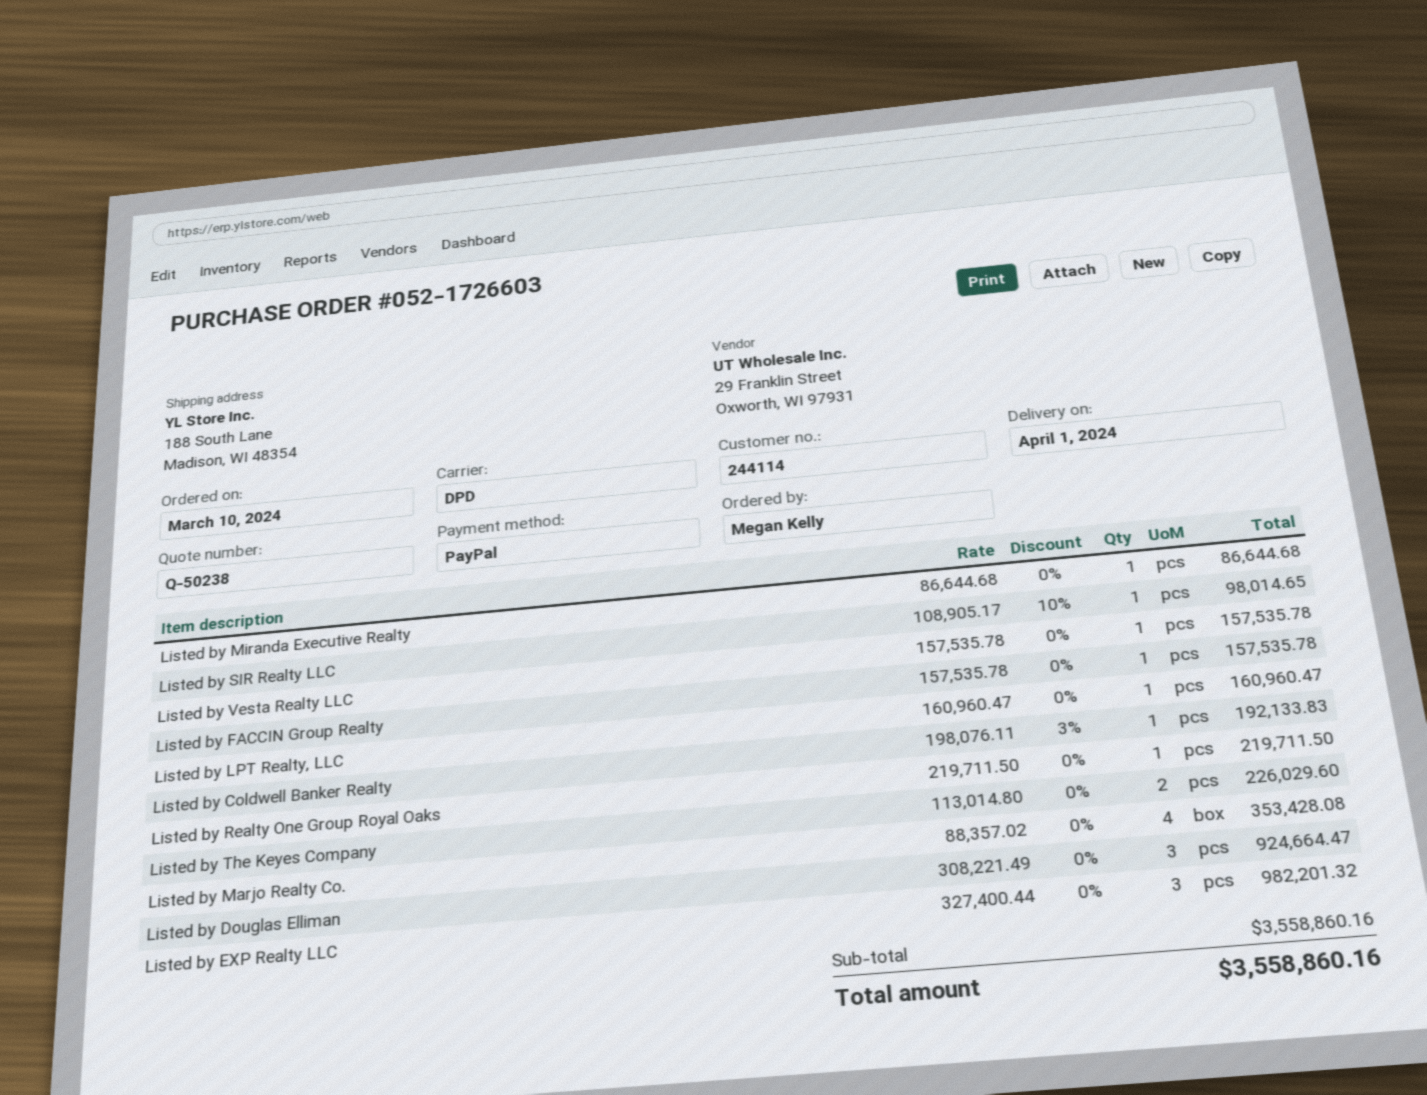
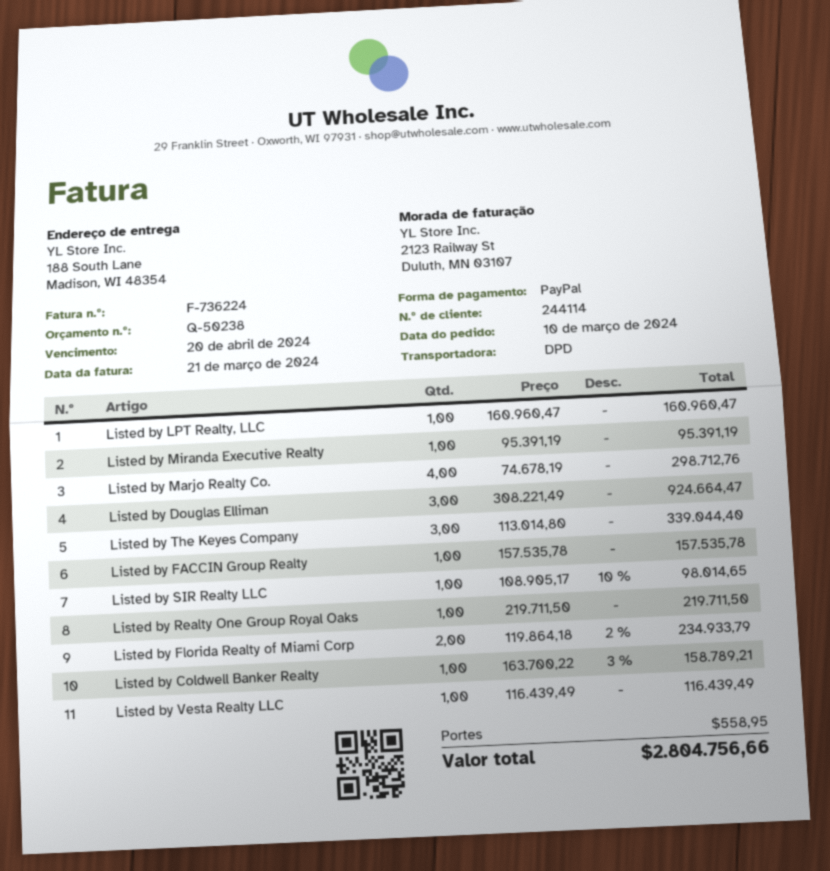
Listed by Miranda Executive Realty: 1 x 86644.68 = 86644.68 -> 1 x 95391.19 = 95391.19
Listed by Vesta Realty LLC: 1 x 157535.78 = 157535.78 -> 1 x 116439.49 = 116439.49
Listed by Coldwell Banker Realty: 1 x 198076.11 - 3% = 192133.83 -> 1 x 163700.22 - 3% = 158789.21
Listed by The Keyes Company: 2 x 113014.80 = 226029.60 -> 3 x 113014.80 = 339044.40
Listed by Marjo Realty Co.: 4 x 88357.02 = 353428.08 -> 4 x 74678.19 = 298712.76
Listed by EXP Realty LLC: 3 x 327400.44 = 982201.32 -> none
Listed by Florida Realty of Miami Corp: none -> 2 x 119864.18 - 2% = 234933.79
shipping: none -> 558.95
total: 3558860.16 -> 2804756.66

